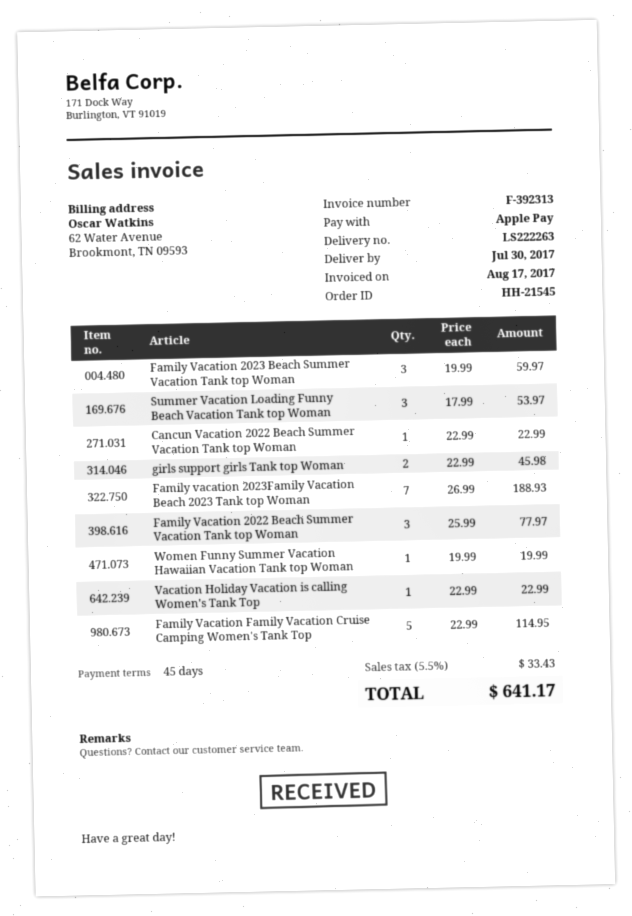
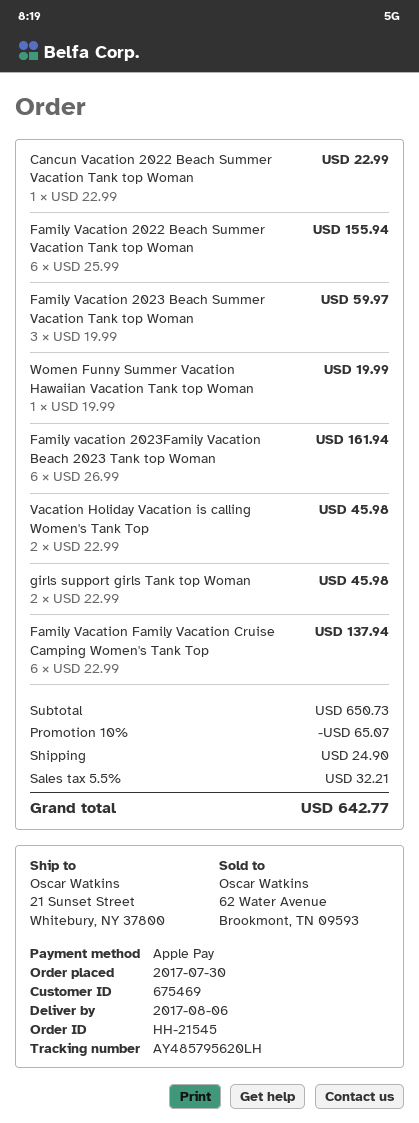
delivery date: 2017-07-30 -> 2017-08-06
Summer Vacation Loading Funny Beach Vacation Tank top Woman: 3 x 17.99 = 53.97 -> none
Family vacation 2023Family Vacation Beach 2023 Tank top Woman: 7 x 26.99 = 188.93 -> 6 x 26.99 = 161.94
Family Vacation 2022 Beach Summer Vacation Tank top Woman: 3 x 25.99 = 77.97 -> 6 x 25.99 = 155.94
Vacation Holiday Vacation is calling Women's Tank Top: 1 x 22.99 = 22.99 -> 2 x 22.99 = 45.98
Family Vacation Family Vacation Cruise Camping Women's Tank Top: 5 x 22.99 = 114.95 -> 6 x 22.99 = 137.94
discount: none -> 10% = 65.07
shipping: none -> 24.90
tax: 5.5% = 33.43 -> 5.5% = 32.21
total: 641.17 -> 642.77

